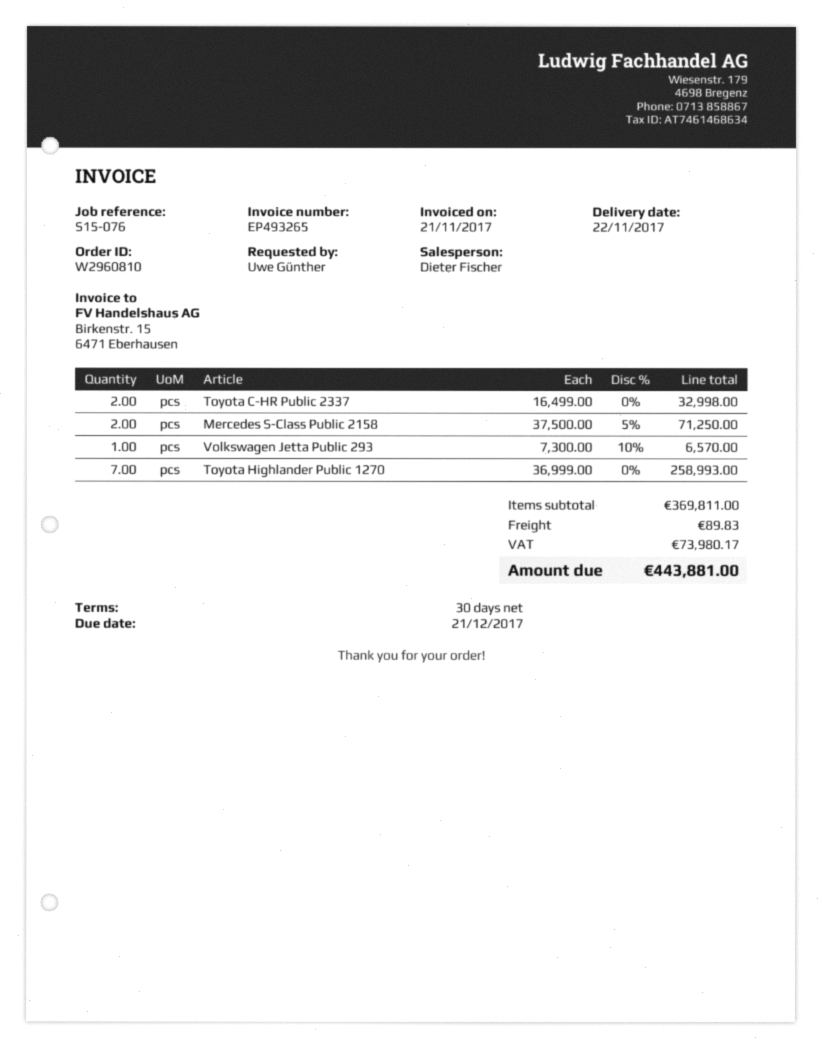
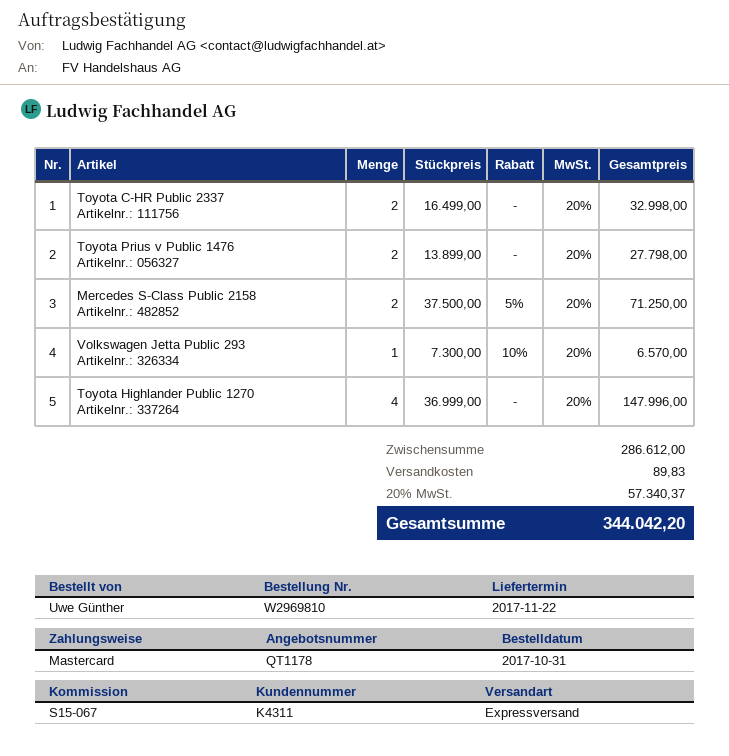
order number: W2960810 -> W2969810
reference: S15-076 -> S15-067
Toyota Highlander Public 1270: 7 x 36999.00 = 258993.00 -> 4 x 36999.00 = 147996.00
Toyota Prius v Public 1476: none -> 2 x 13899.00 = 27798.00
subtotal: 369811.00 -> 286612.00
tax: 73980.17 -> 57340.37
total: 443881.00 -> 344042.20

